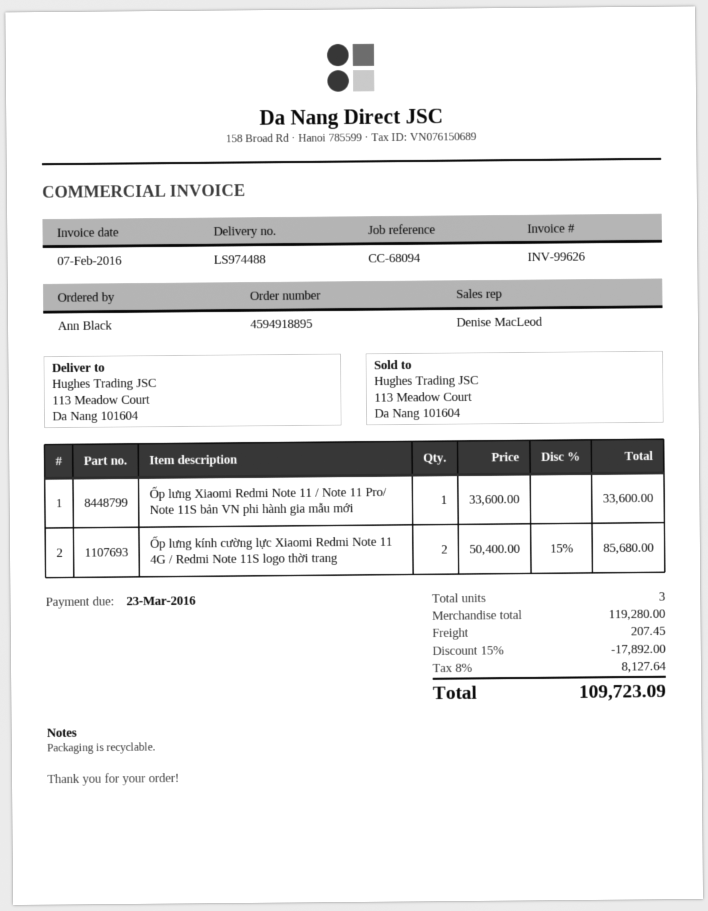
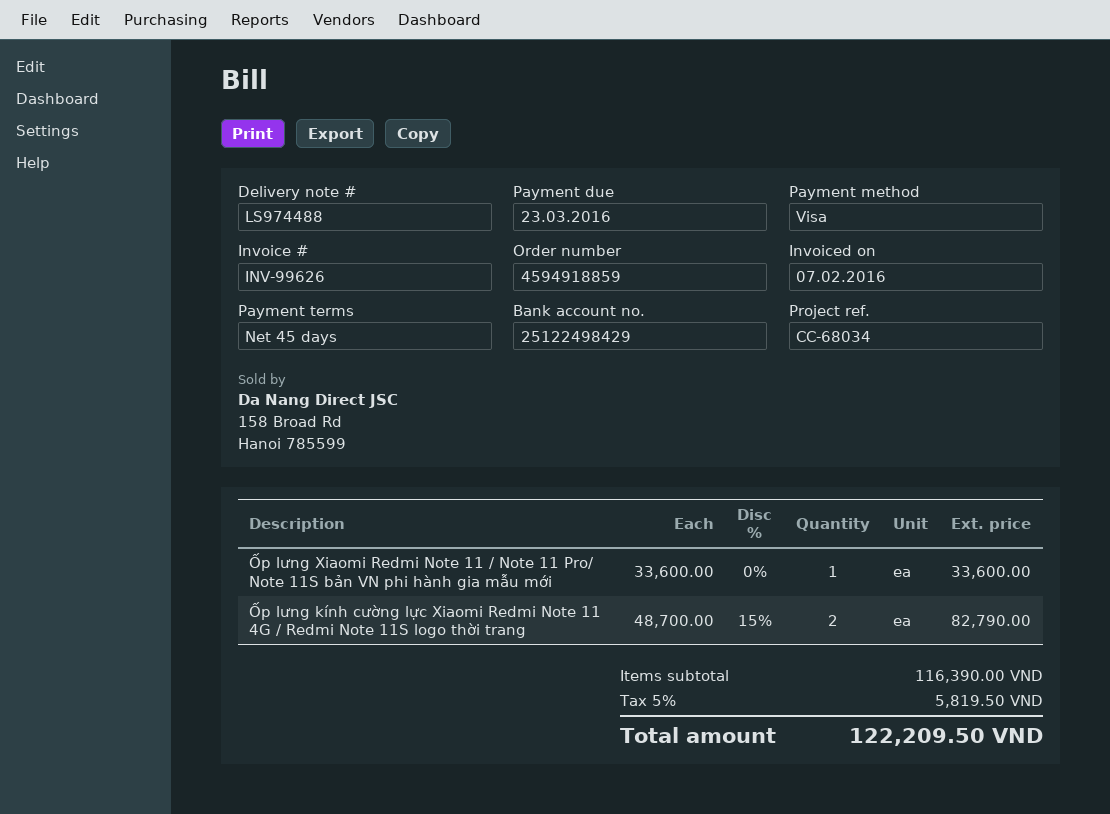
order number: 4594918895 -> 4594918859
reference: CC-68094 -> CC-68034
Ốp lưng kính cường lực Xiaomi Redmi Note 11 4G / Redmi Note 11S logo thời trang: 2 x 50400.00 - 15% = 85680.00 -> 2 x 48700.00 - 15% = 82790.00
subtotal: 119280.00 -> 116390.00
discount: 15% = 17892.00 -> none
shipping: 207.45 -> none
tax: 8% = 8127.64 -> 5% = 5819.50
total: 109723.09 -> 122209.50

